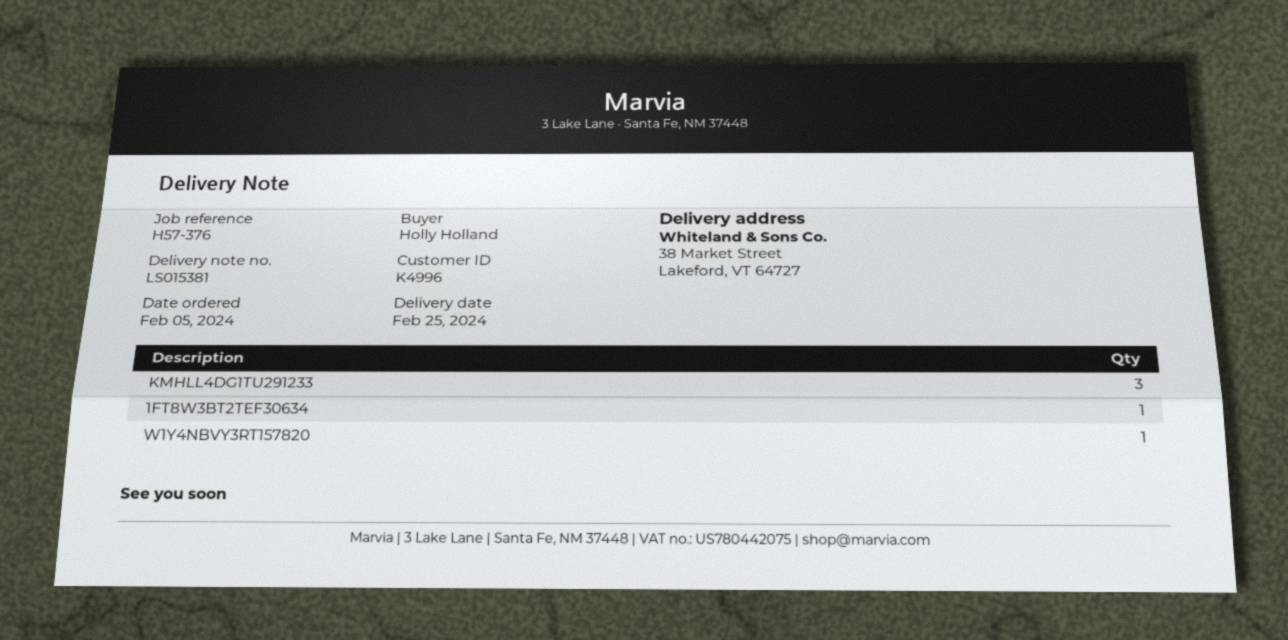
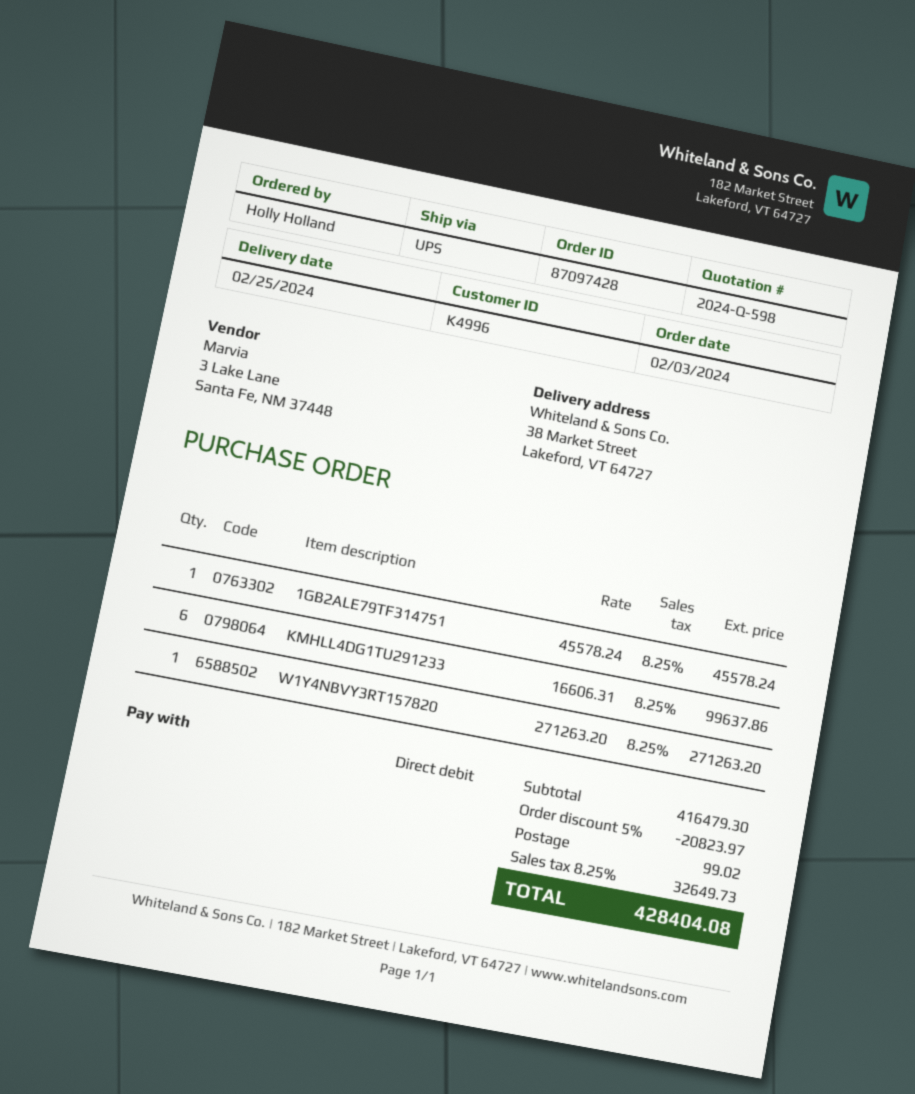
order date: 2024-02-05 -> 2024-02-03
KMHLL4DG1TU291233: 3 -> 6
1FT8W3BT2TEF30634: 1 -> none
1GB2ALE79TF314751: none -> 1

